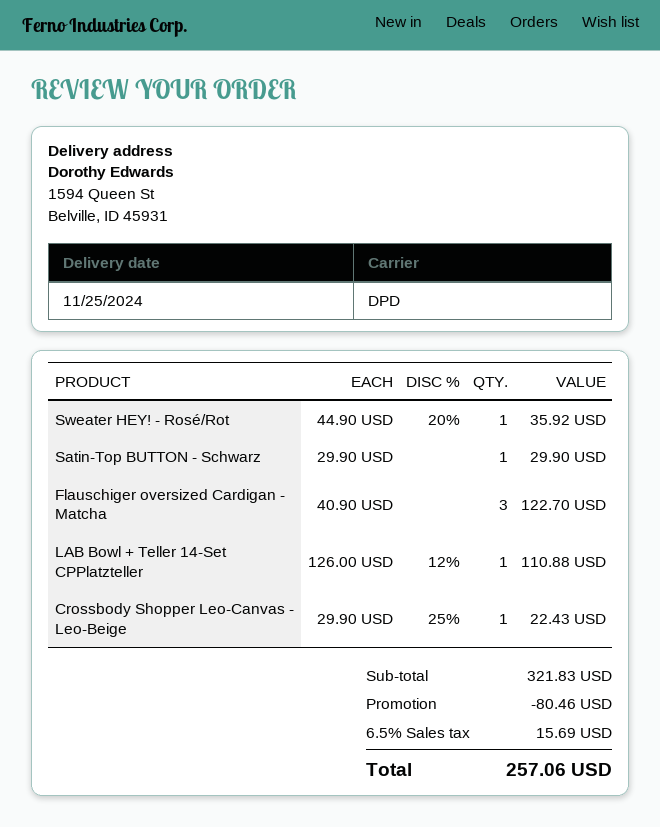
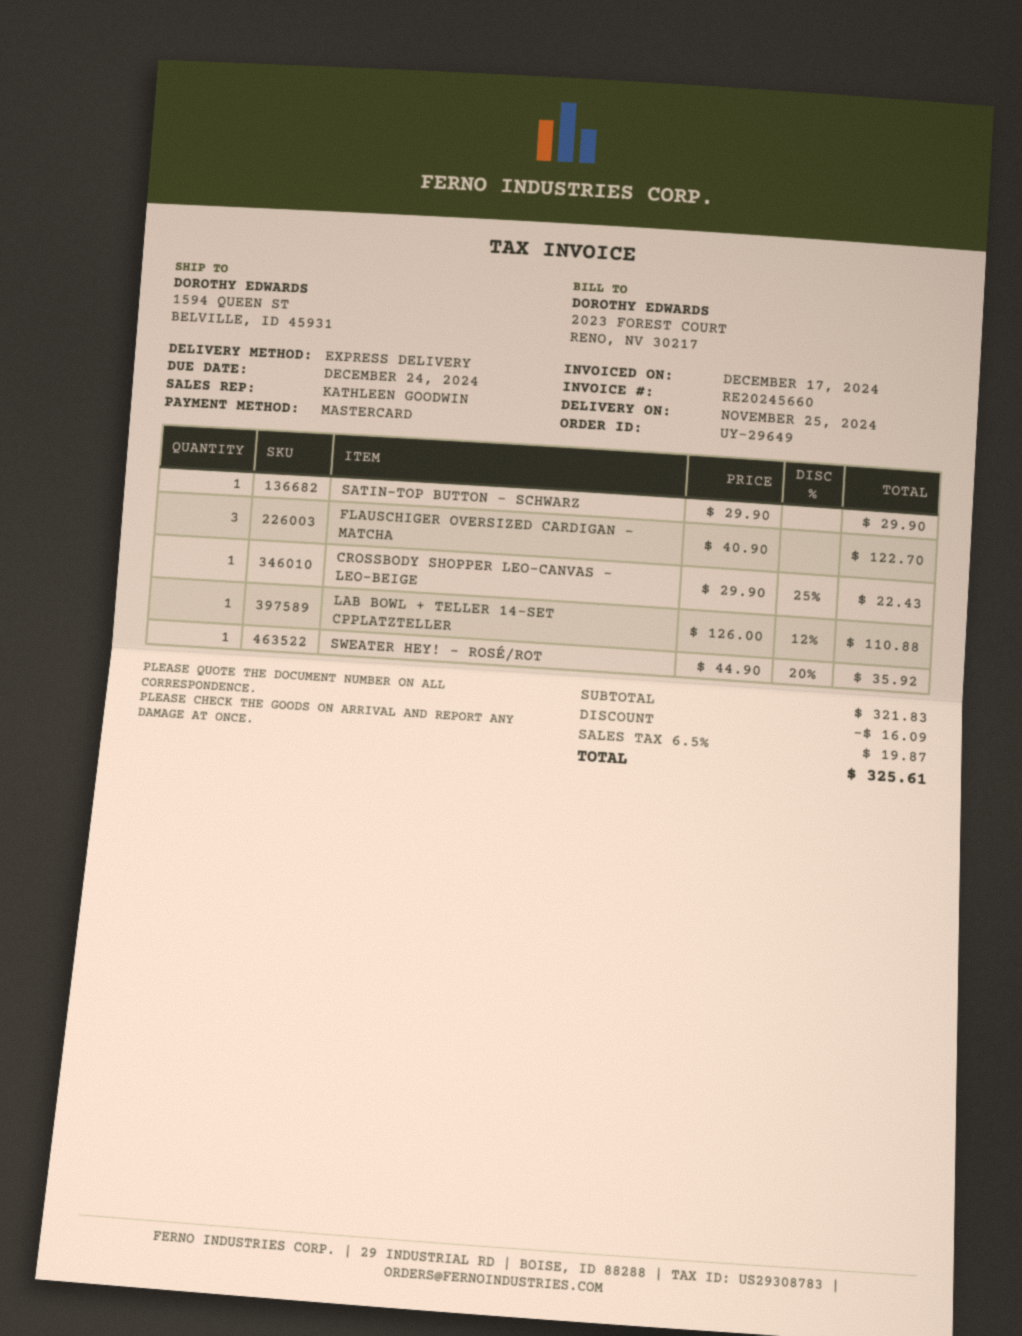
shipping method: DPD -> express
discount: 80.46 -> 16.09
tax: 6.5% = 15.69 -> 6.5% = 19.87
total: 257.06 -> 325.61

